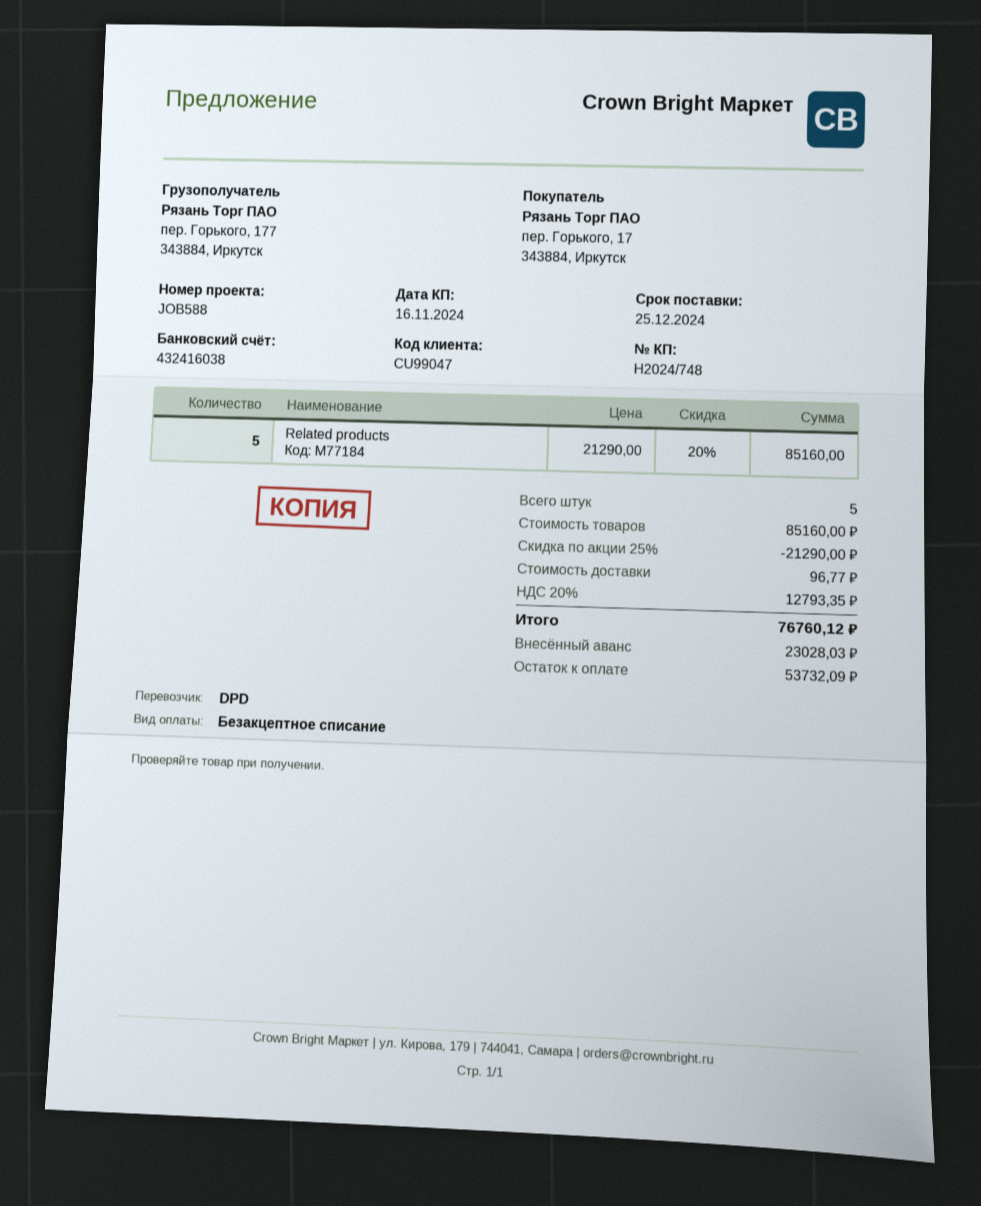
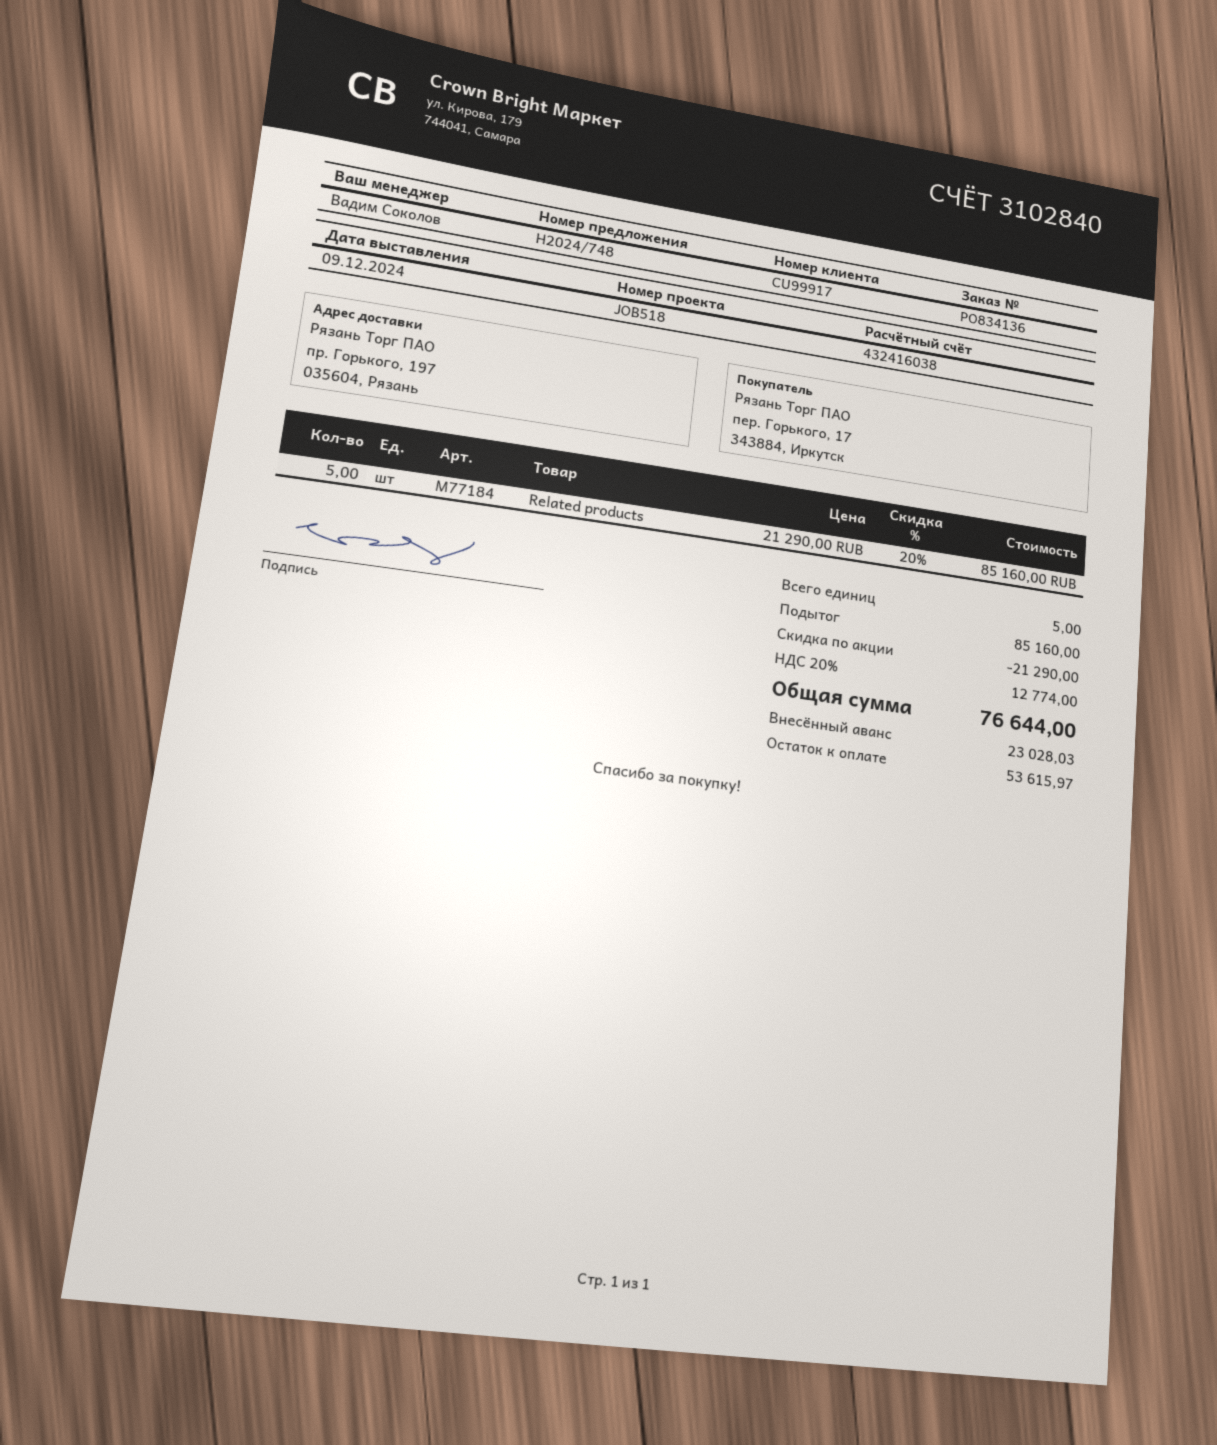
customer number: CU99047 -> CU99917
reference: JOB588 -> JOB518
ship to: пер. Горького, 177, 343884, Иркутск -> пр. Горького, 197, 035604, Рязань
shipping: 96.77 -> none
tax: 20% = 12793.35 -> 20% = 12774.00
total: 76760.12 -> 76644.00
balance: 53732.09 -> 53615.97

